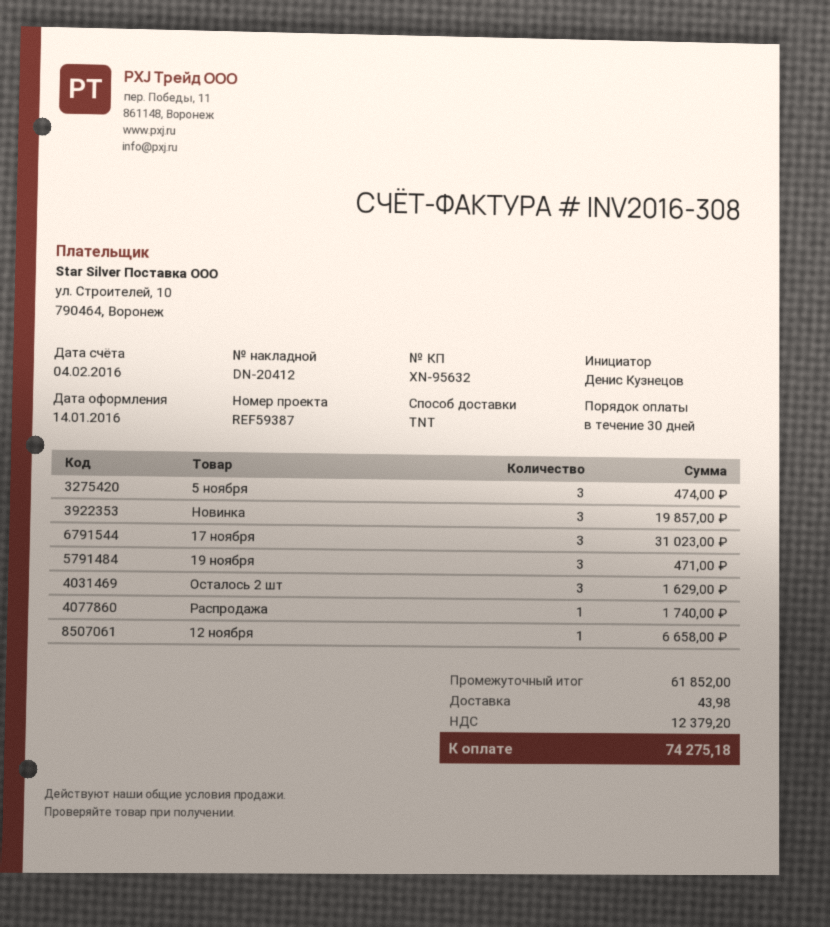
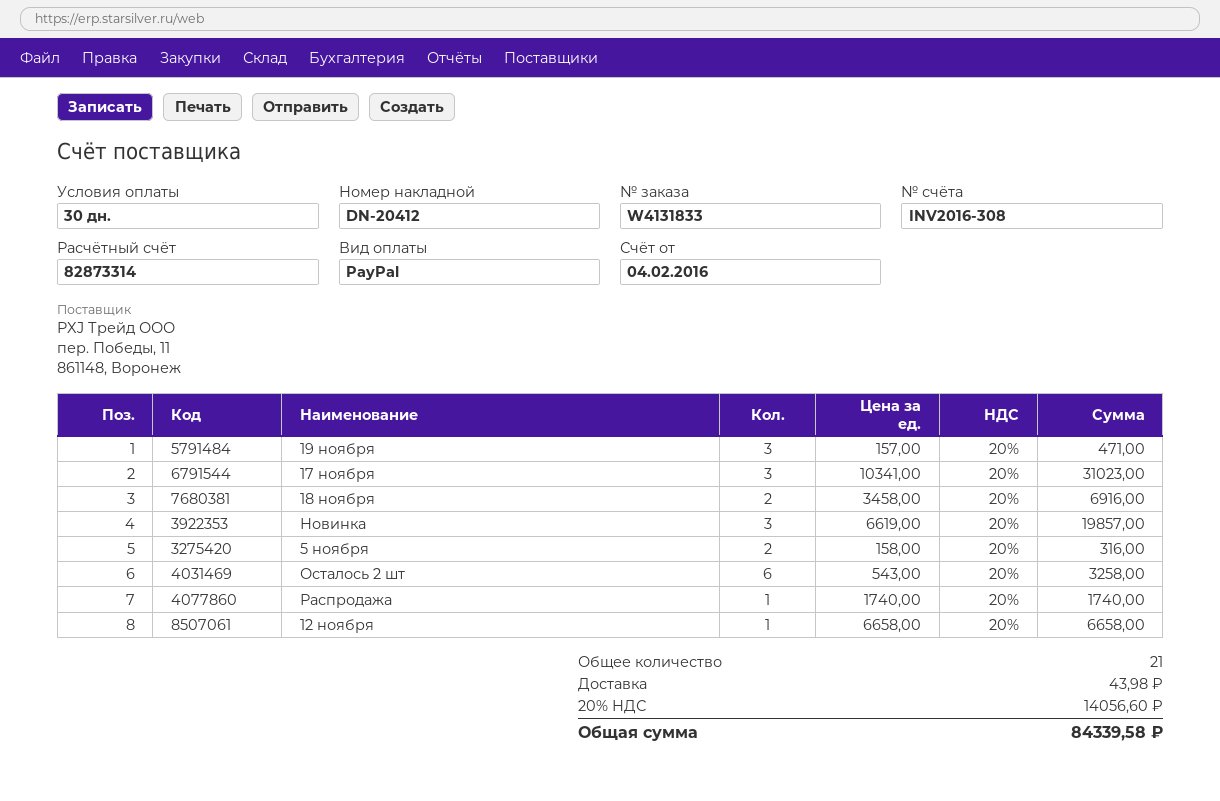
5 ноября: 3 for 474.00 -> 2 for 316.00
Осталось 2 шт: 3 for 1629.00 -> 6 for 3258.00
18 ноября: none -> 2 for 6916.00
tax: 12379.20 -> 14056.60
total: 74275.18 -> 84339.58

